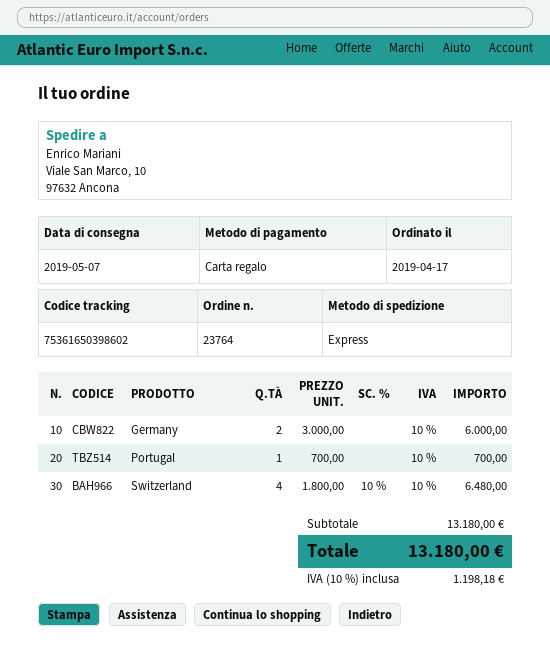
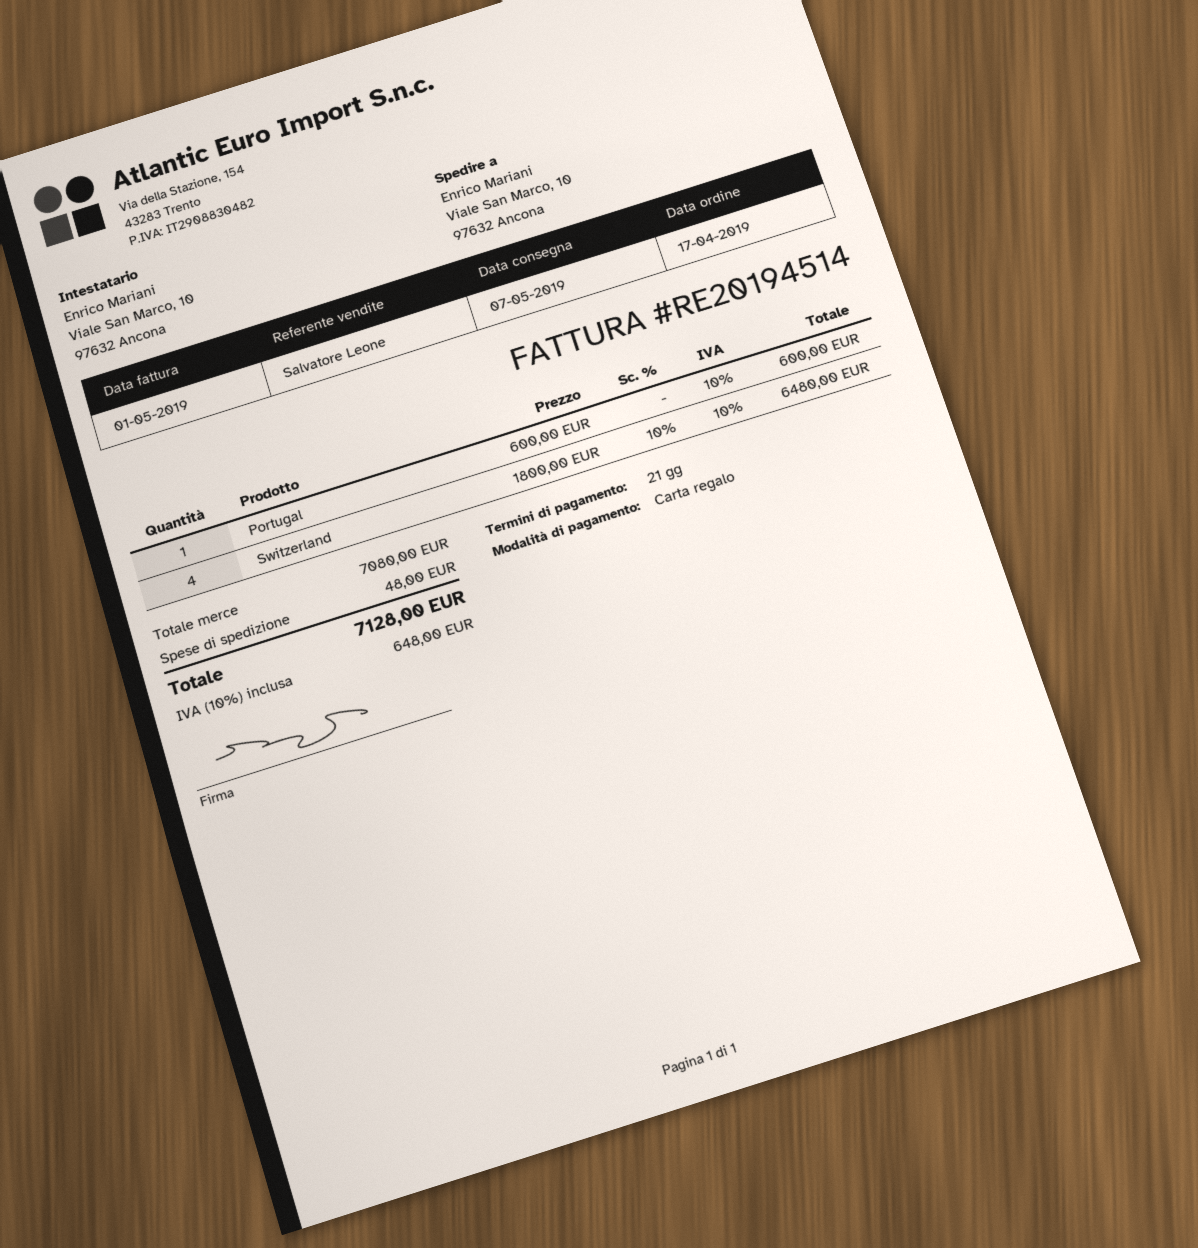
Germany: 2 x 3000.00 = 6000.00 -> none
Portugal: 1 x 700.00 = 700.00 -> 1 x 600.00 = 600.00
subtotal: 13180.00 -> 7080.00
shipping: none -> 48.00
tax: 10% = 1198.18 -> 10% = 648.00
total: 13180.00 -> 7128.00

